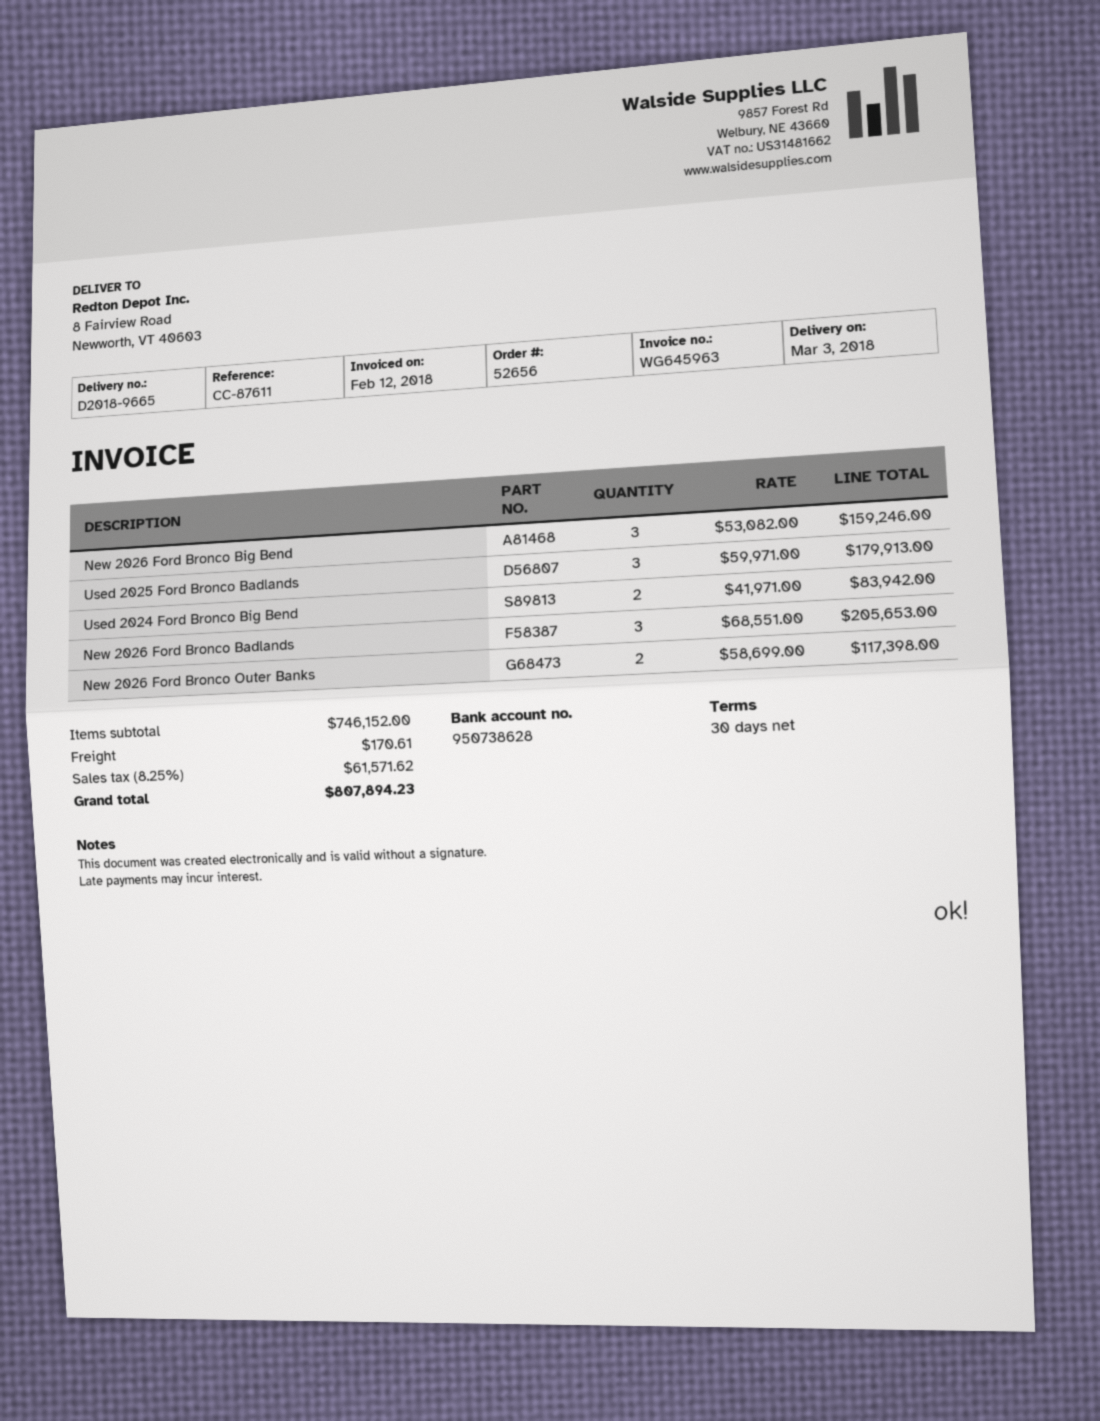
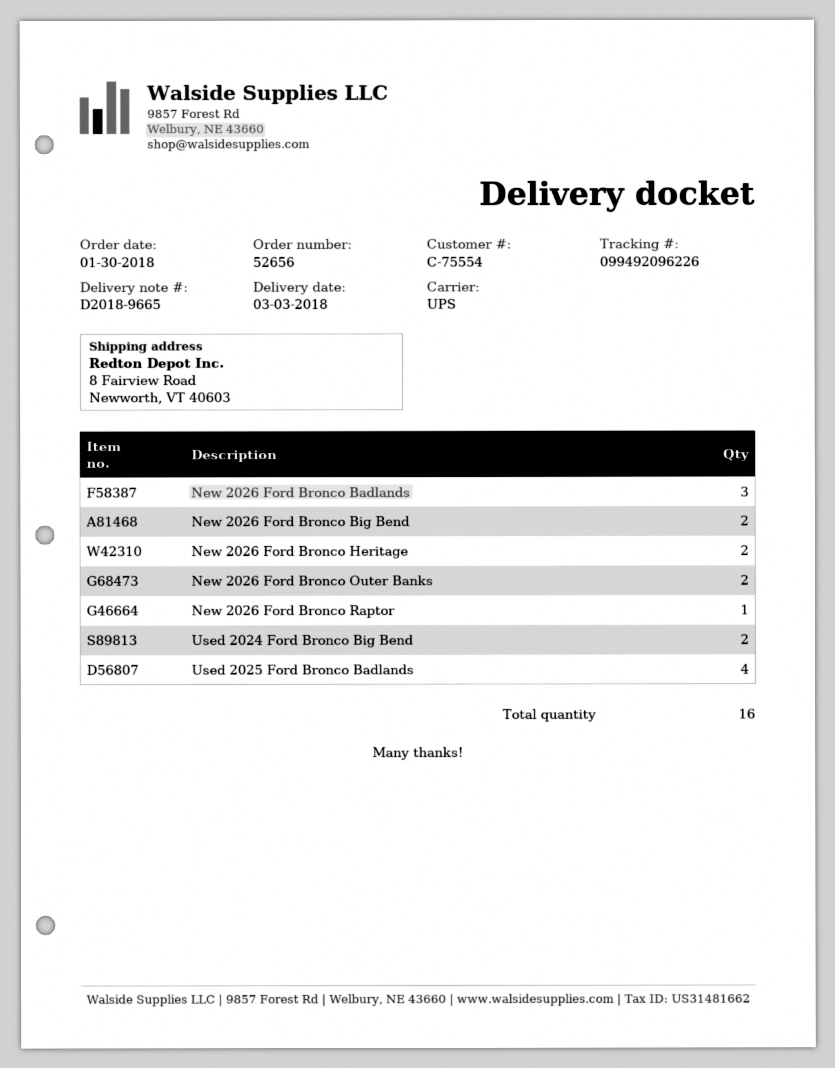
New 2026 Ford Bronco Big Bend: 3 -> 2
Used 2025 Ford Bronco Badlands: 3 -> 4
New 2026 Ford Bronco Heritage: none -> 2
New 2026 Ford Bronco Raptor: none -> 1

